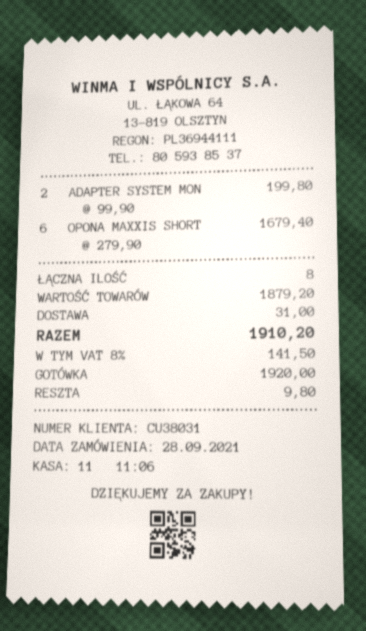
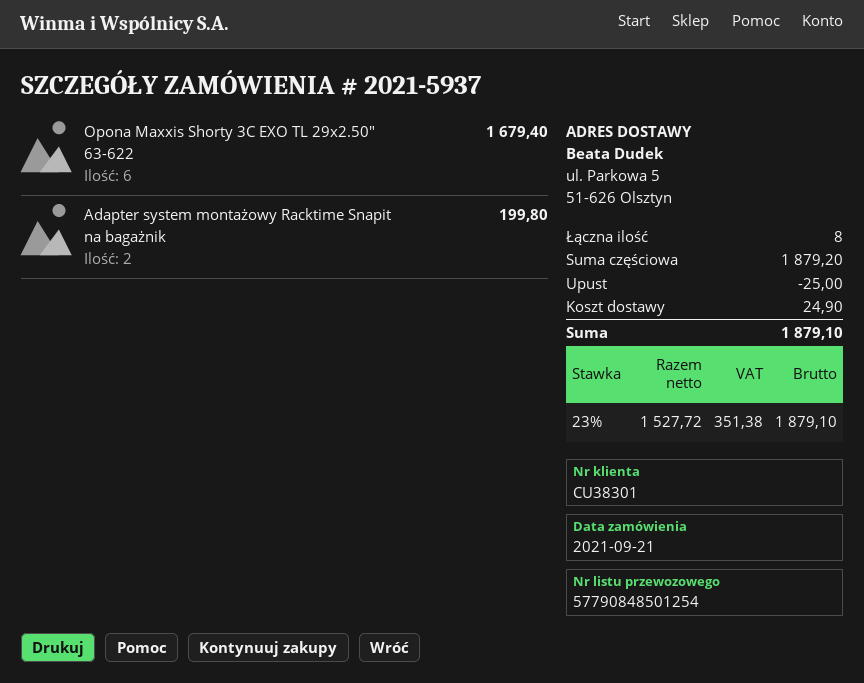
order date: 2021-09-28 -> 2021-09-21
customer number: CU38031 -> CU38301
discount: none -> 25.00
shipping: 31.00 -> 24.90
tax: 8% = 141.50 -> 23% = 351.38
total: 1910.20 -> 1879.10

